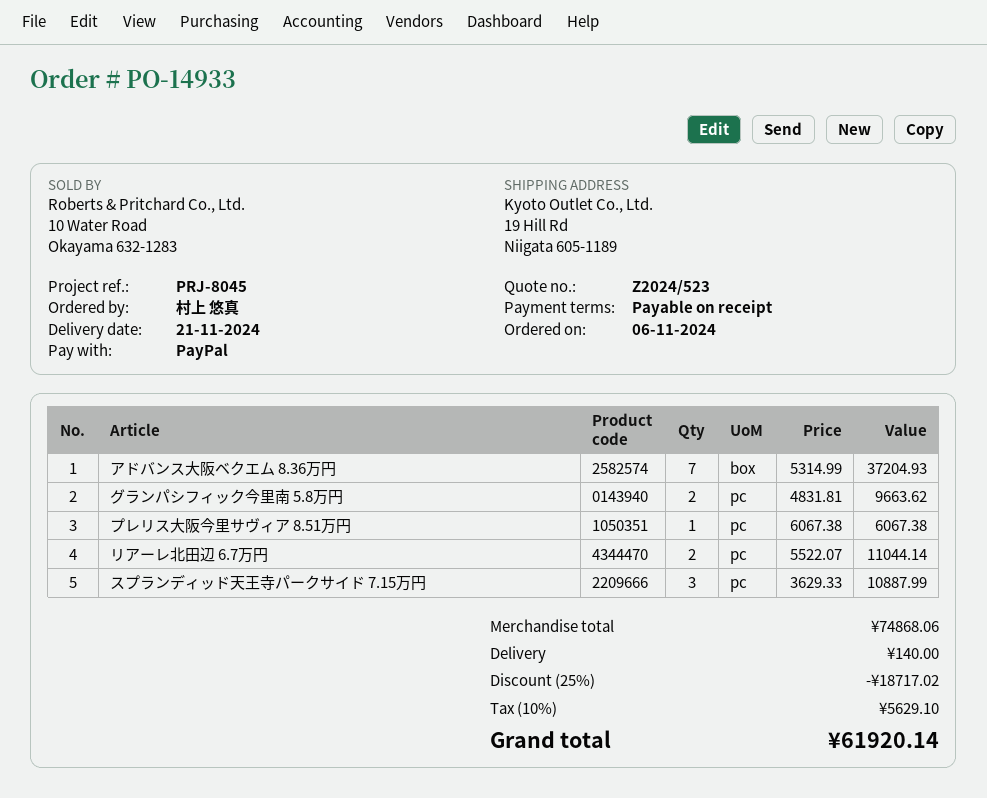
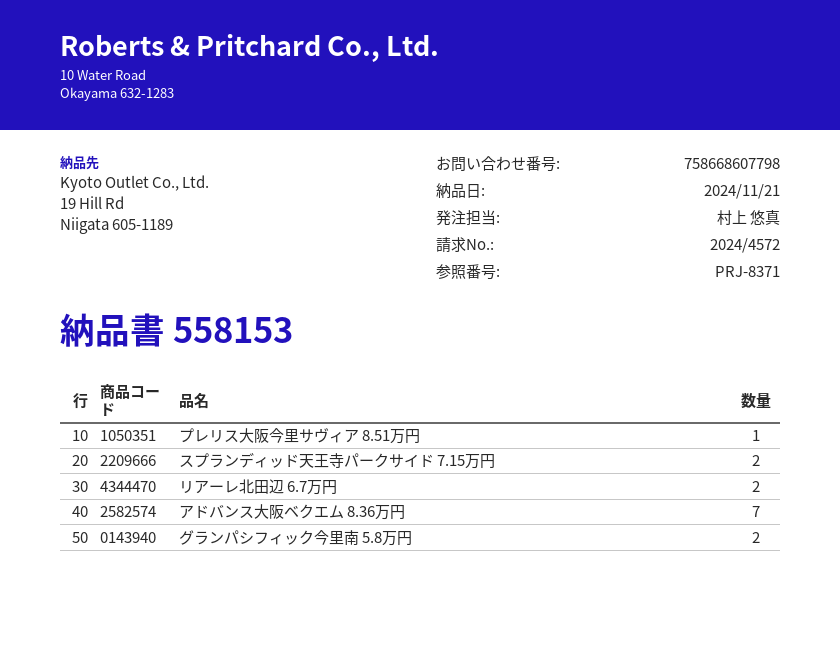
reference: PRJ-8045 -> PRJ-8371
スプランディッド天王寺パークサイド 7.15万円: 3 -> 2

